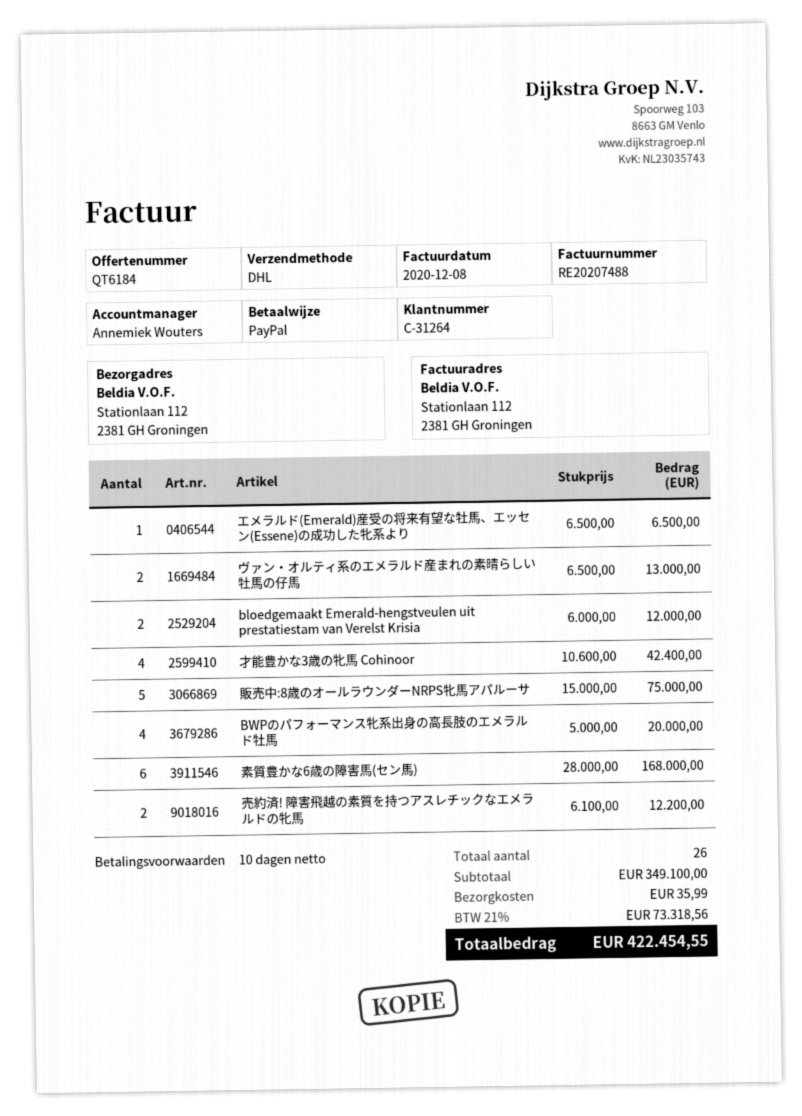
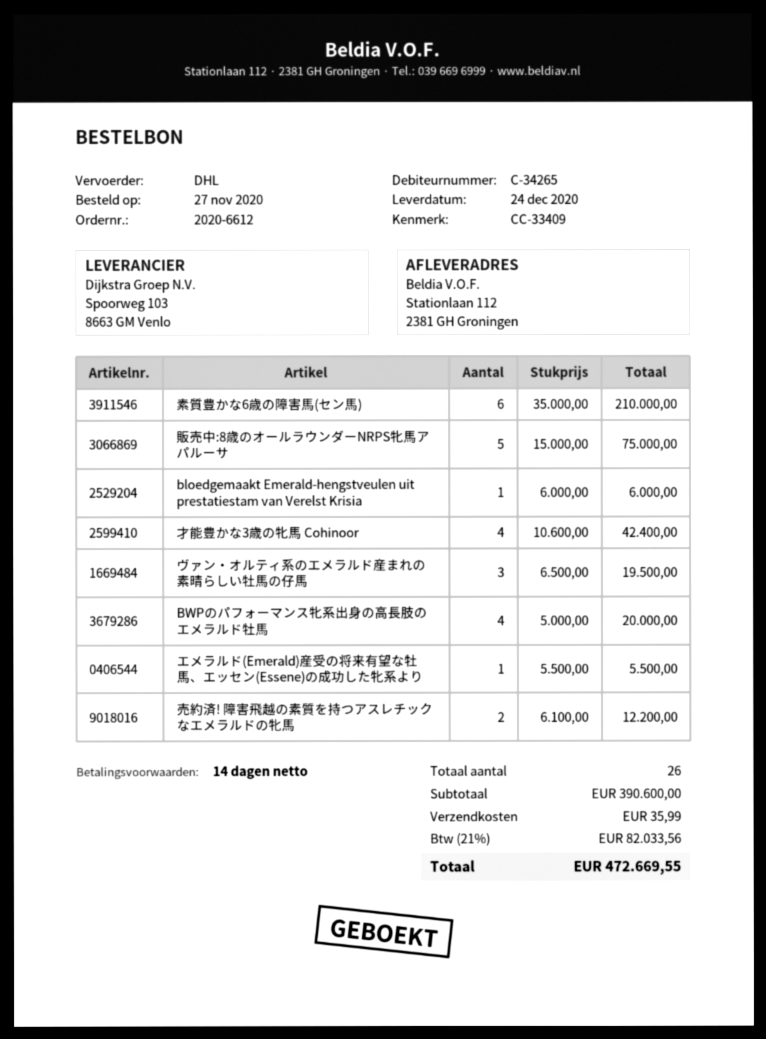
payment terms: 10 days -> 14 days
customer number: C-31264 -> C-34265
エメラルド(Emerald)産受の将来有望な牡馬、エッセン(Essene)の成功した牝系より: 1 x 6500.00 = 6500.00 -> 1 x 5500.00 = 5500.00
ヴァン・オルティ系のエメラルド産まれの素晴らしい牡馬の仔馬: 2 x 6500.00 = 13000.00 -> 3 x 6500.00 = 19500.00
bloedgemaakt Emerald-hengstveulen uit prestatiestam van Verelst Krisia: 2 x 6000.00 = 12000.00 -> 1 x 6000.00 = 6000.00
素質豊かな6歳の障害馬(セン馬): 6 x 28000.00 = 168000.00 -> 6 x 35000.00 = 210000.00
subtotal: 349100.00 -> 390600.00
tax: 21% = 73318.56 -> 21% = 82033.56
total: 422454.55 -> 472669.55

